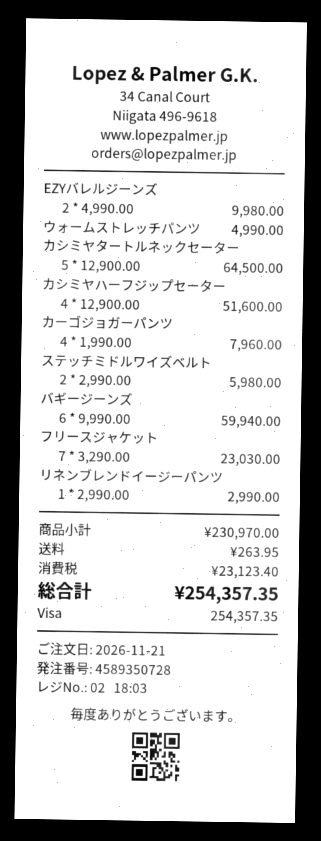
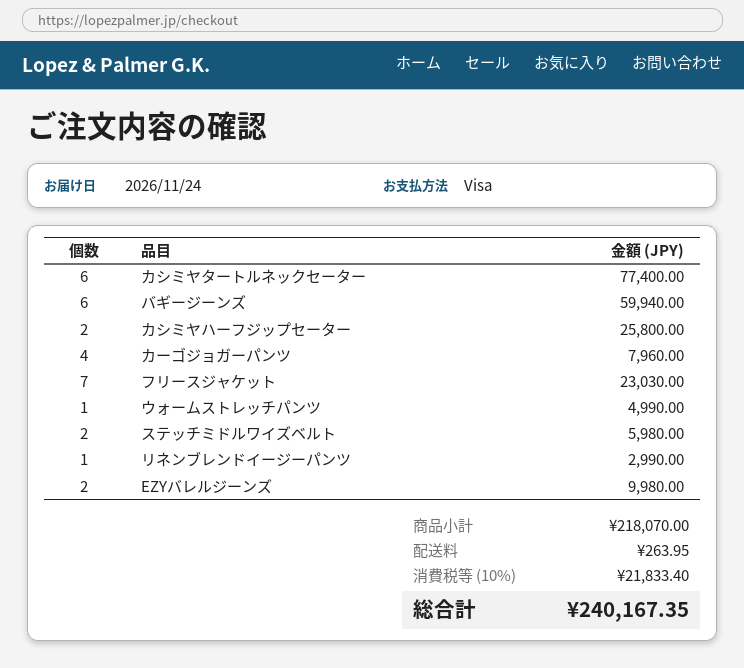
カシミヤタートルネックセーター: 5 for 64500.00 -> 6 for 77400.00
カシミヤハーフジップセーター: 4 for 51600.00 -> 2 for 25800.00
subtotal: 230970.00 -> 218070.00
tax: 23123.40 -> 21833.40
total: 254357.35 -> 240167.35

